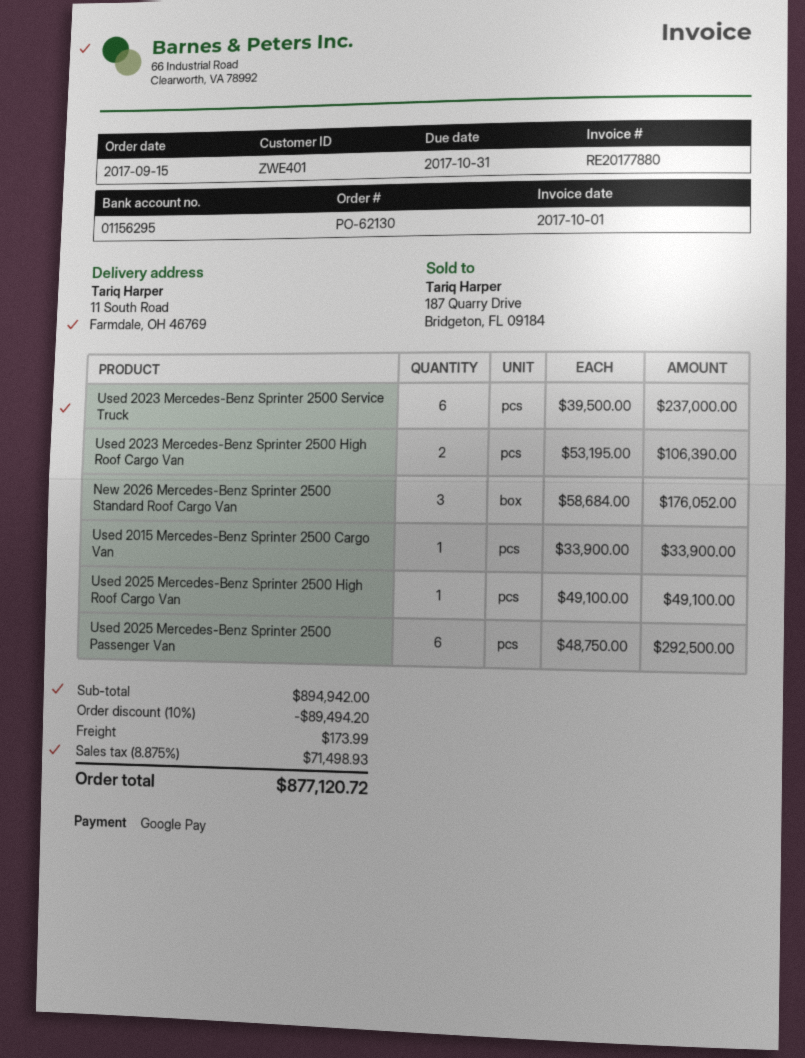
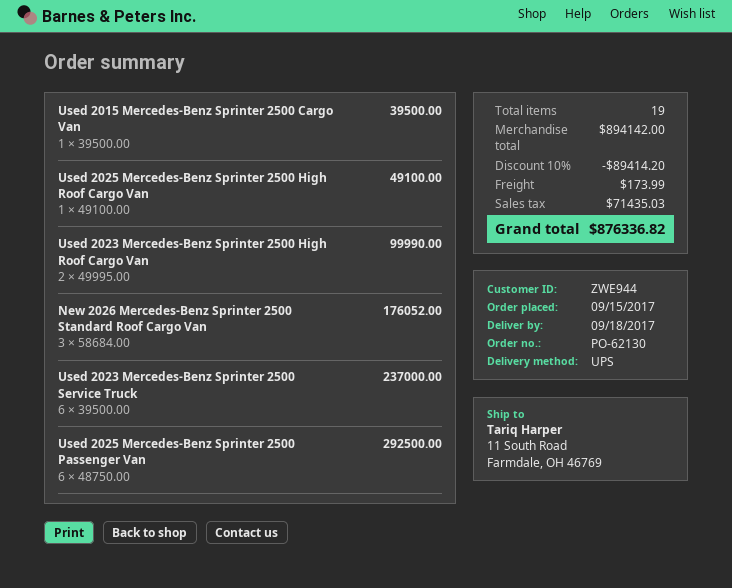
customer number: ZWE401 -> ZWE944
Used 2023 Mercedes-Benz Sprinter 2500 High Roof Cargo Van: 2 x 53195.00 = 106390.00 -> 2 x 49995.00 = 99990.00
Used 2015 Mercedes-Benz Sprinter 2500 Cargo Van: 1 x 33900.00 = 33900.00 -> 1 x 39500.00 = 39500.00
subtotal: 894942.00 -> 894142.00
discount: 10% = 89494.20 -> 10% = 89414.20
tax: 71498.93 -> 71435.03
total: 877120.72 -> 876336.82

